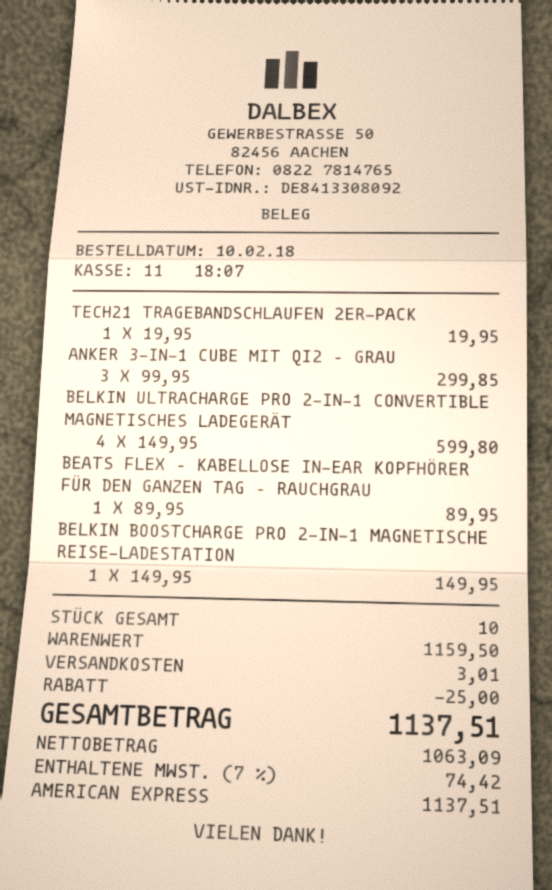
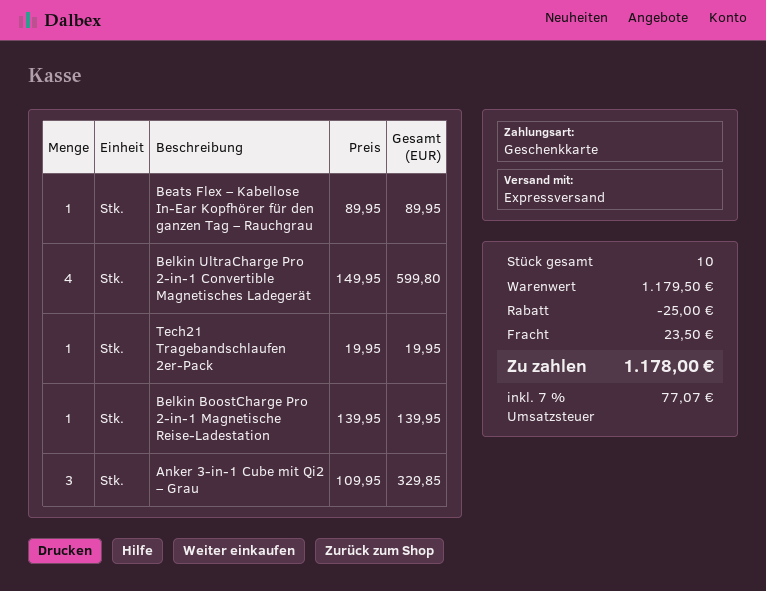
payment method: American Express -> gift card
ANKER 3-IN-1 CUBE MIT QI2 – GRAU: 3 x 99.95 = 299.85 -> 3 x 109.95 = 329.85
BELKIN BOOSTCHARGE PRO 2-IN-1 MAGNETISCHE REISE-LADESTATION: 1 x 149.95 = 149.95 -> 1 x 139.95 = 139.95
subtotal: 1159.50 -> 1179.50
shipping: 3.01 -> 23.50
tax: 7% = 74.42 -> 7% = 77.07
total: 1137.51 -> 1178.00

